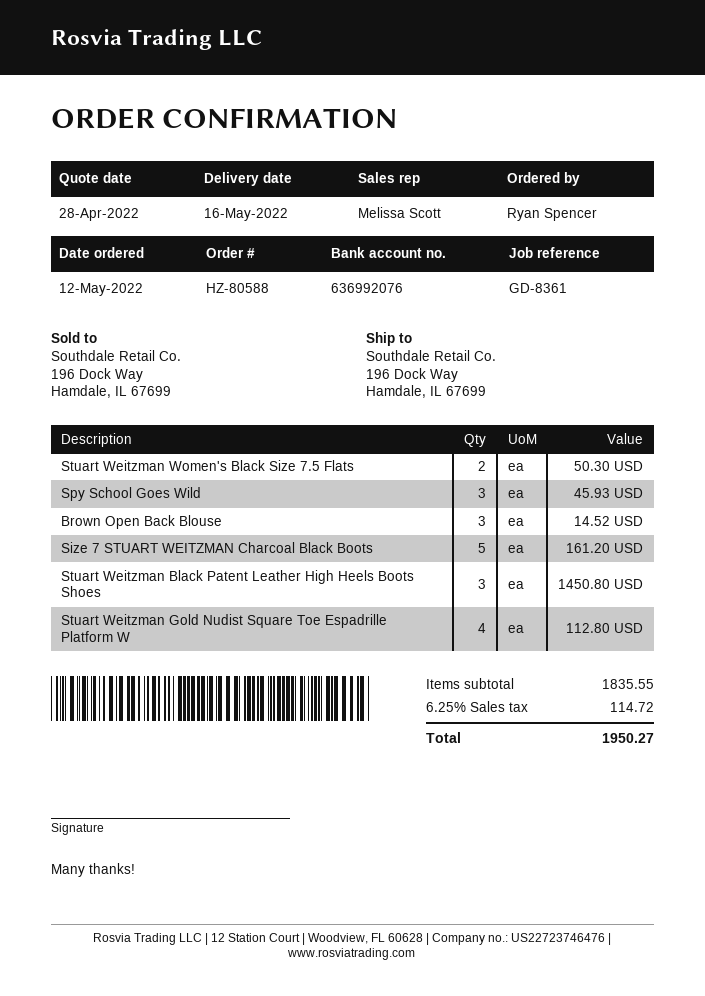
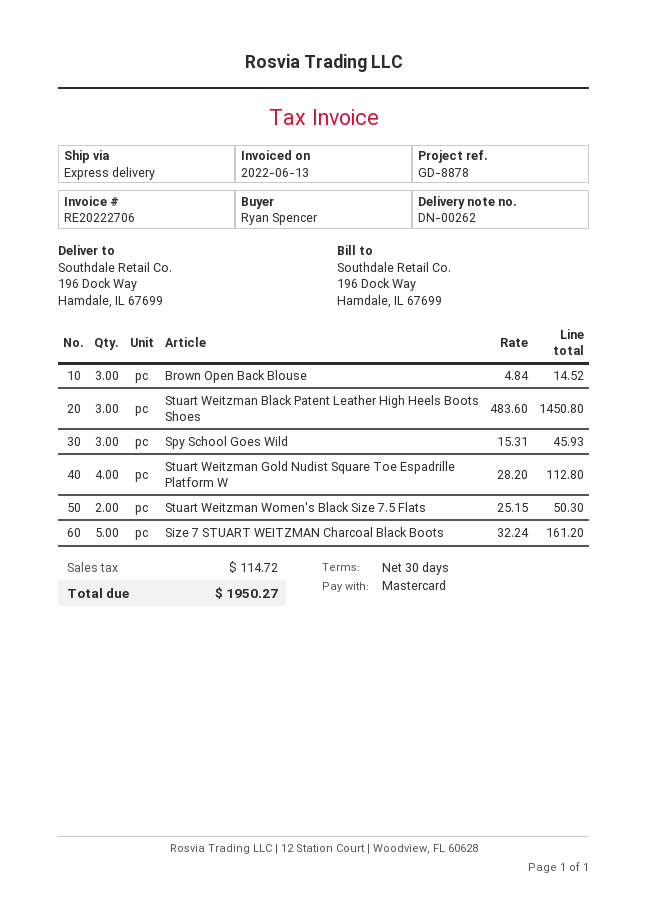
reference: GD-8361 -> GD-8878

